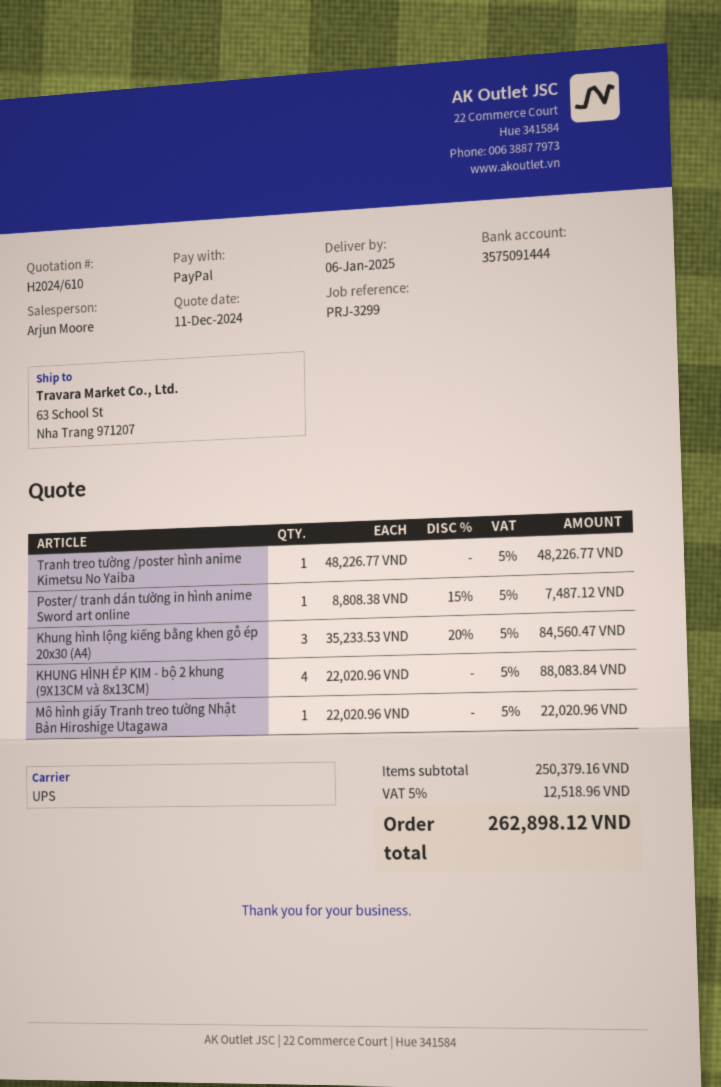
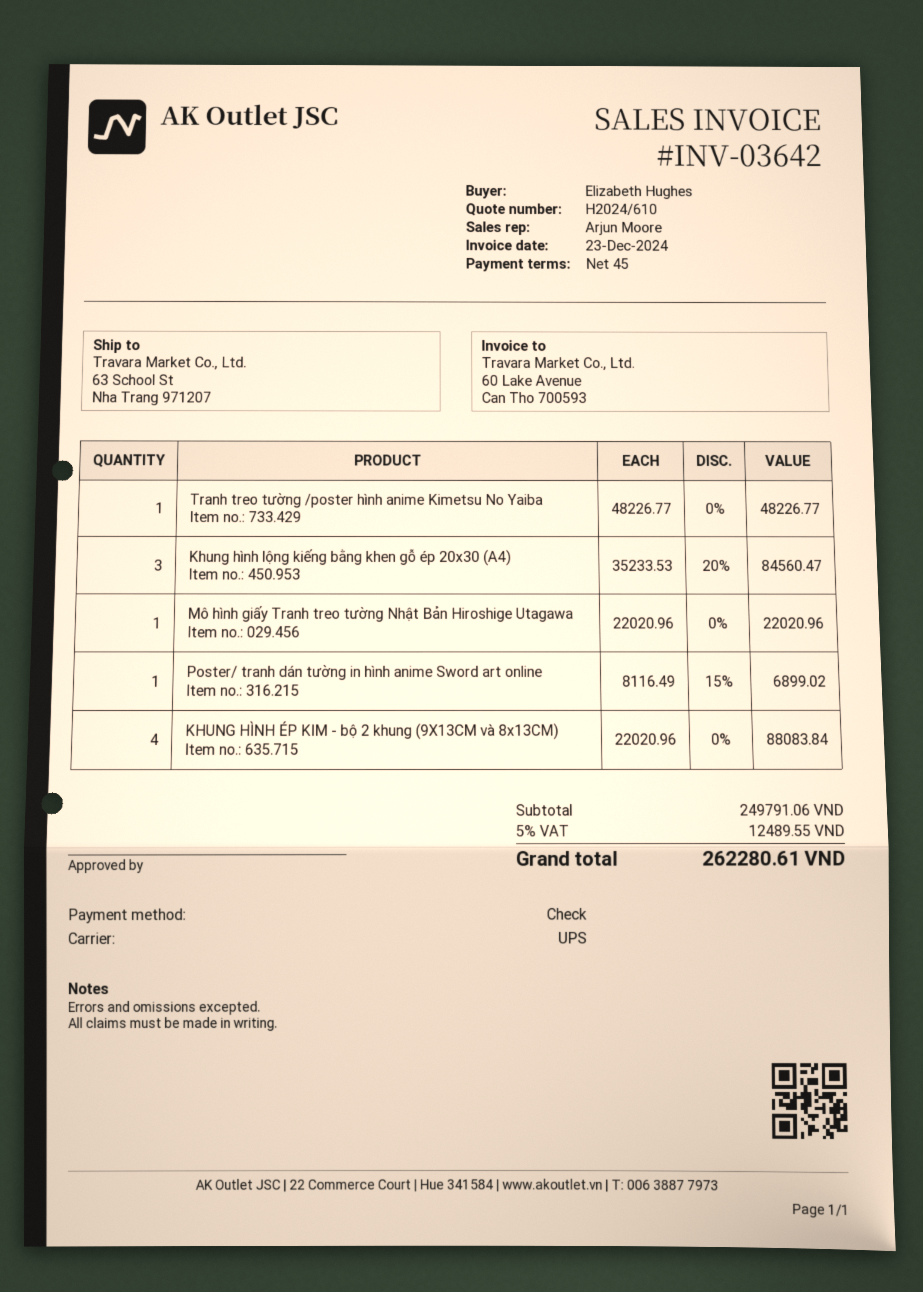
payment method: PayPal -> cheque
Poster/ tranh dán tường in hình anime Sword art online: 1 x 8808.38 - 15% = 7487.12 -> 1 x 8116.49 - 15% = 6899.02
subtotal: 250379.16 -> 249791.06
tax: 5% = 12518.96 -> 5% = 12489.55
total: 262898.12 -> 262280.61

